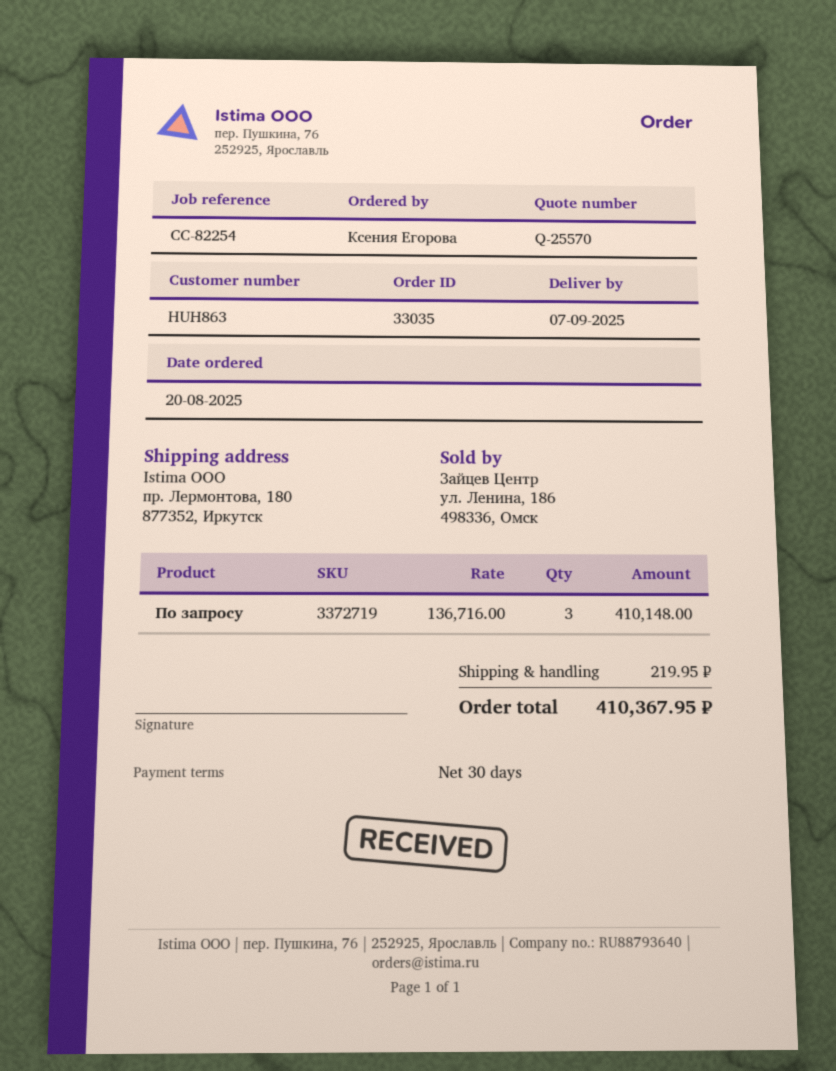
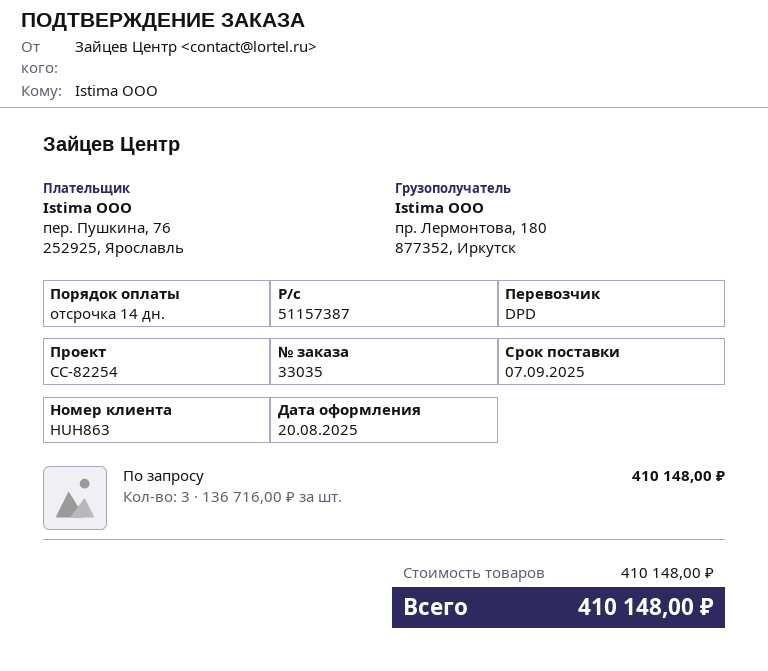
payment terms: 30 days -> 14 days
shipping: 219.95 -> none
total: 410367.95 -> 410148.00

